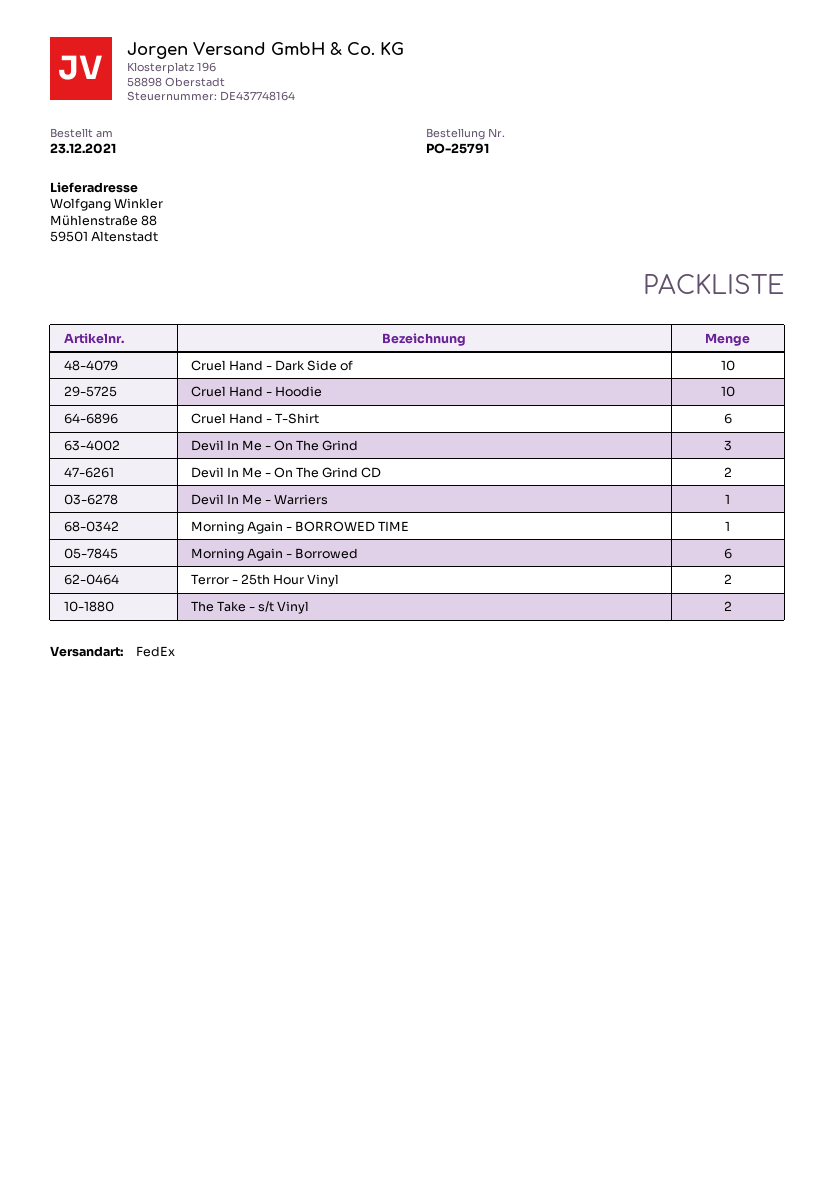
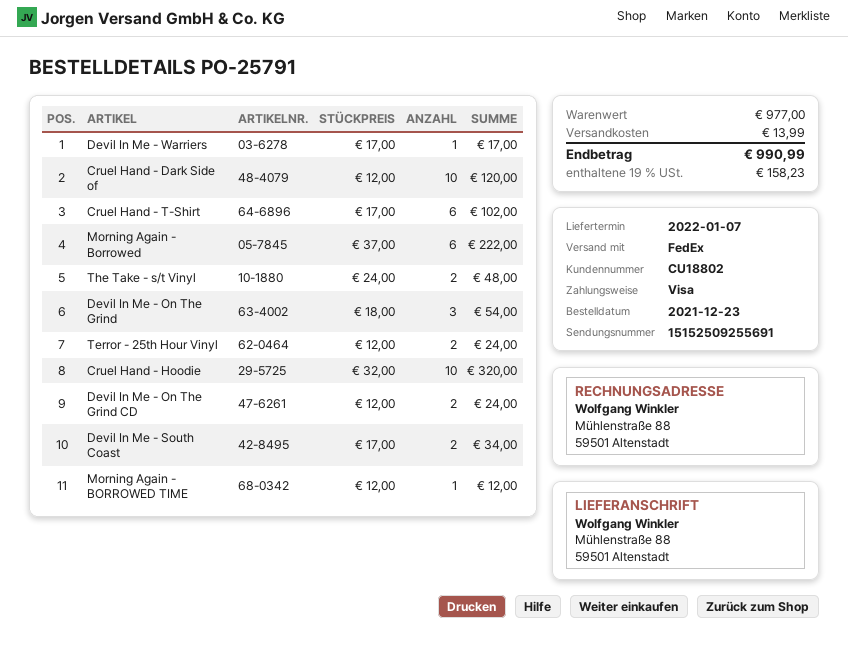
Devil In Me - South Coast: none -> 2

